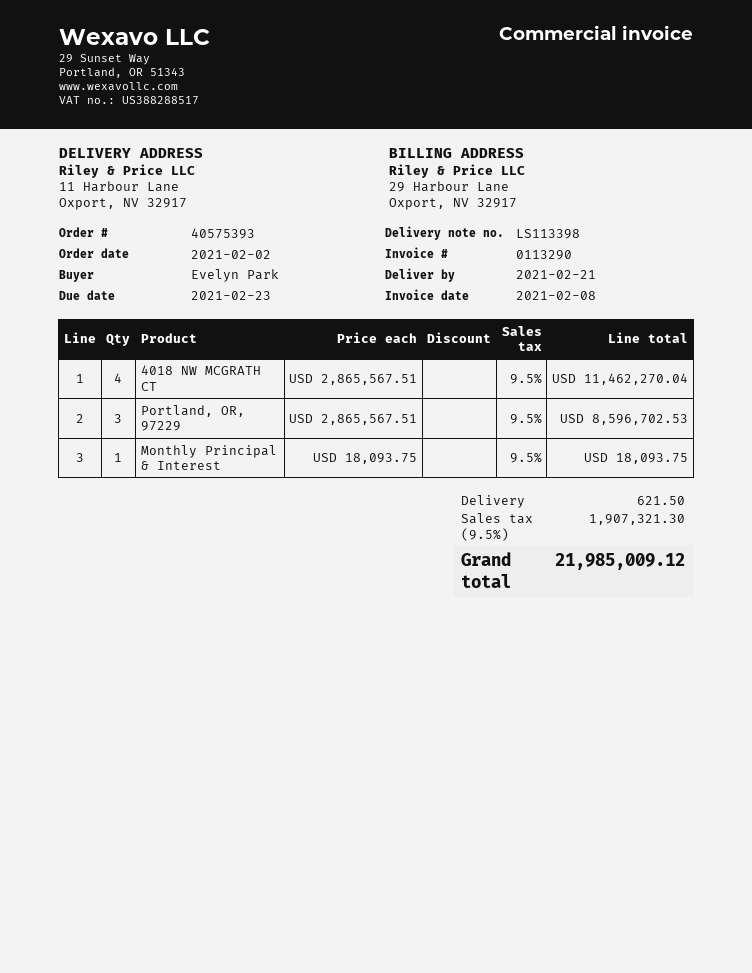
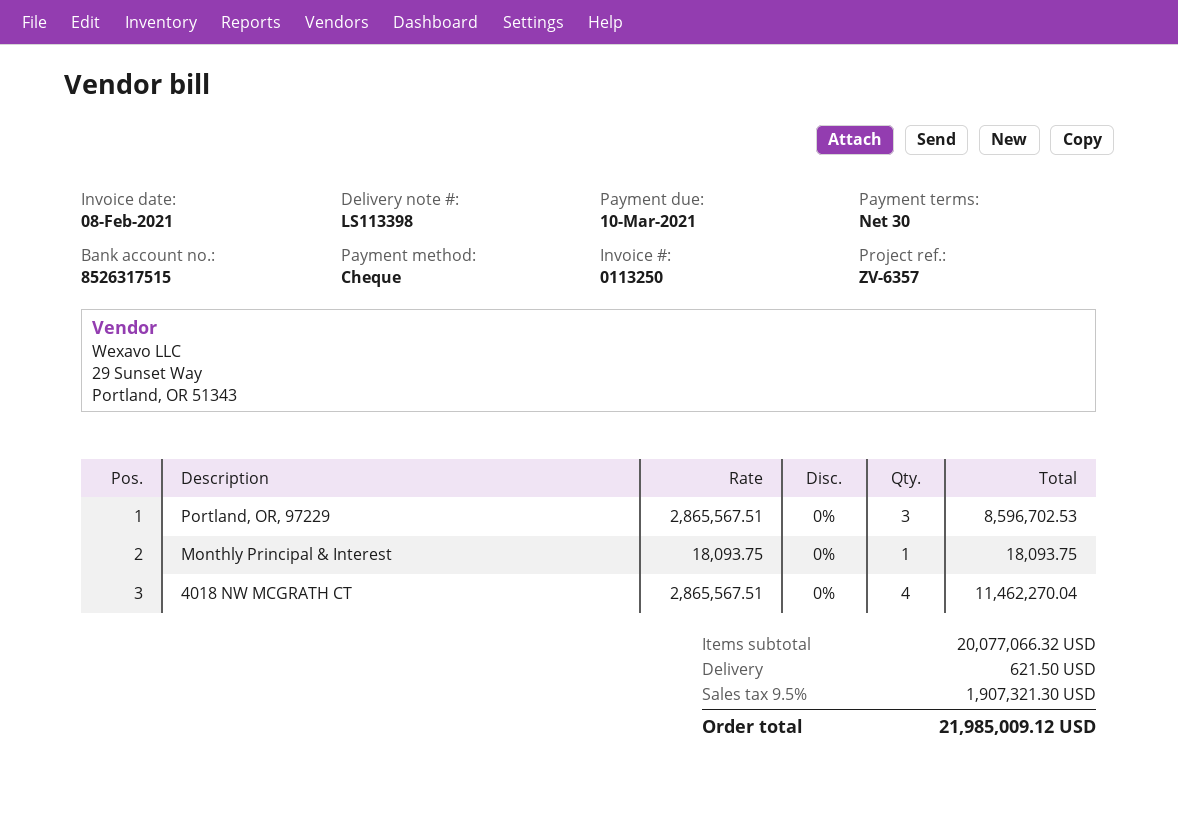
invoice number: 0113290 -> 0113250
due date: 2021-02-23 -> 2021-03-10

